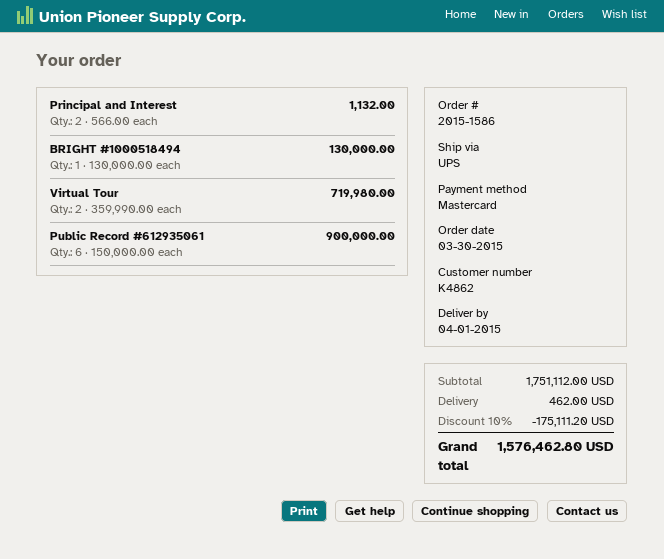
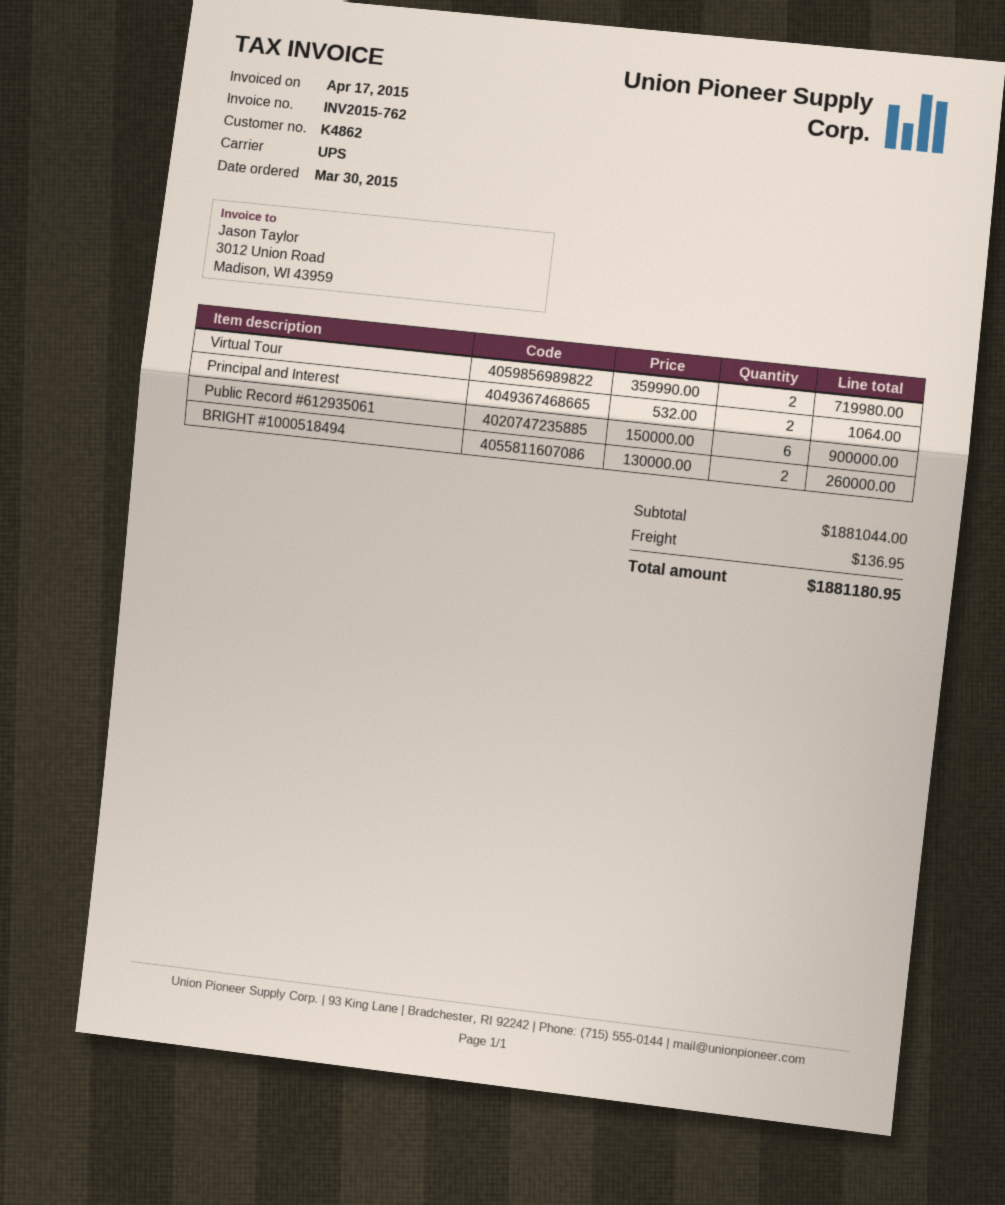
Principal and Interest: 2 x 566.00 = 1132.00 -> 2 x 532.00 = 1064.00
BRIGHT #1000518494: 1 x 130000.00 = 130000.00 -> 2 x 130000.00 = 260000.00
subtotal: 1751112.00 -> 1881044.00
discount: 10% = 175111.20 -> none
shipping: 462.00 -> 136.95
total: 1576462.80 -> 1881180.95

